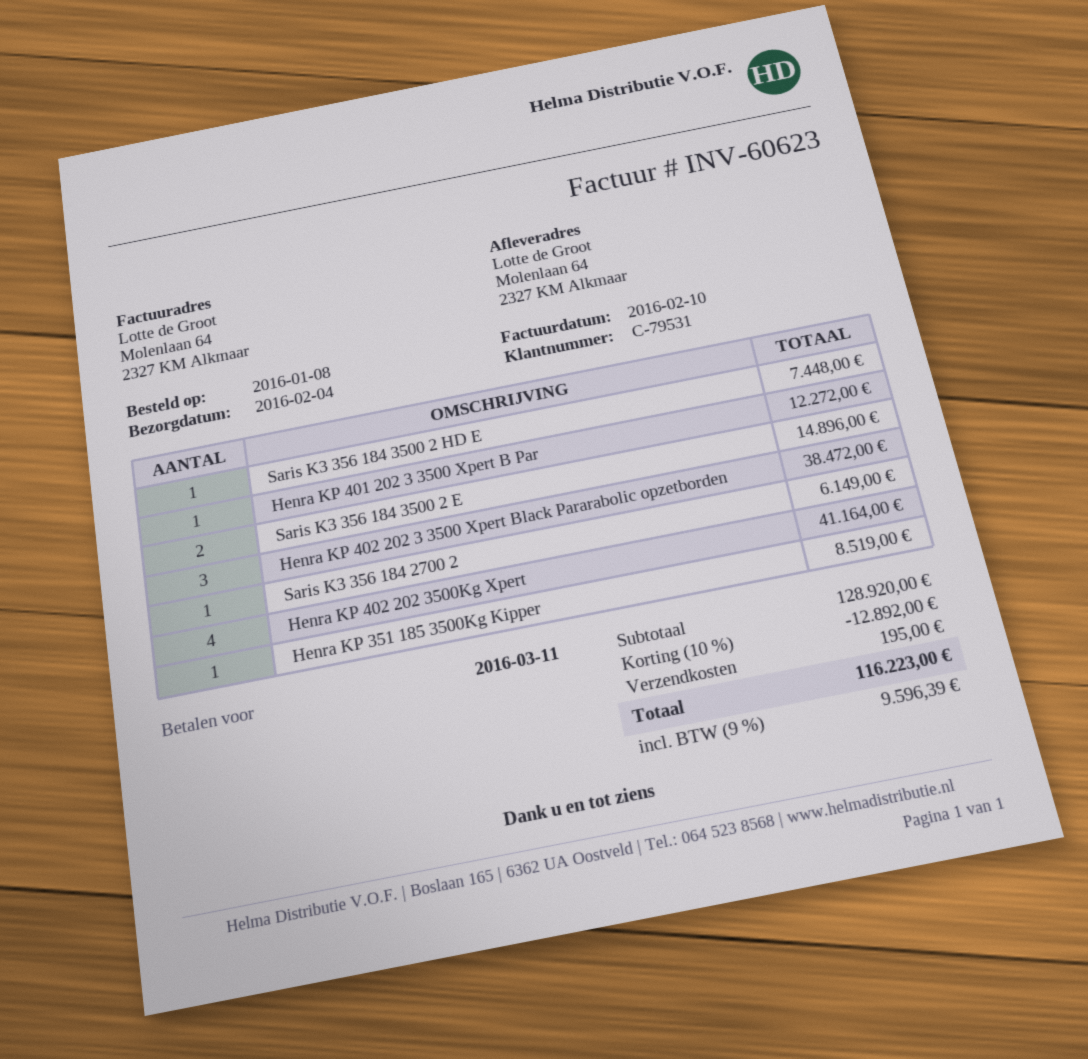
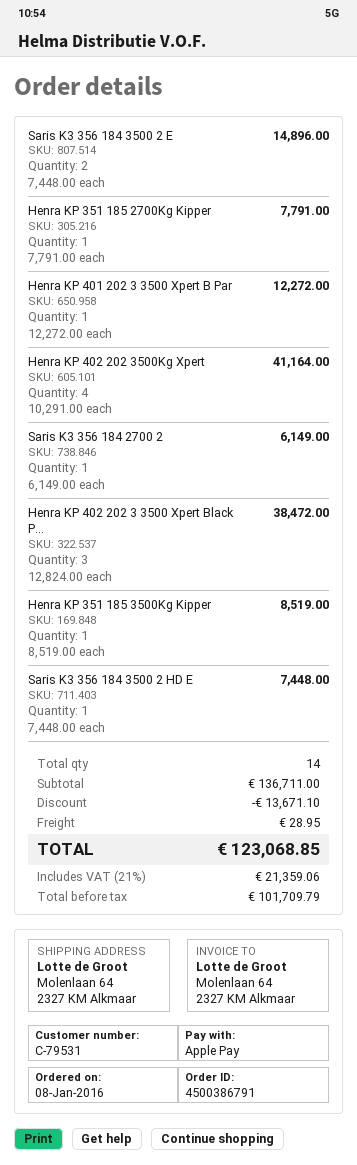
Henra KP 351 185 2700Kg Kipper: none -> 1 for 7791.00
subtotal: 128920.00 -> 136711.00
discount: 12892.00 -> 13671.10
shipping: 195.00 -> 28.95
tax: 9% = 9596.39 -> 21% = 21359.06
total: 116223.00 -> 123068.85

